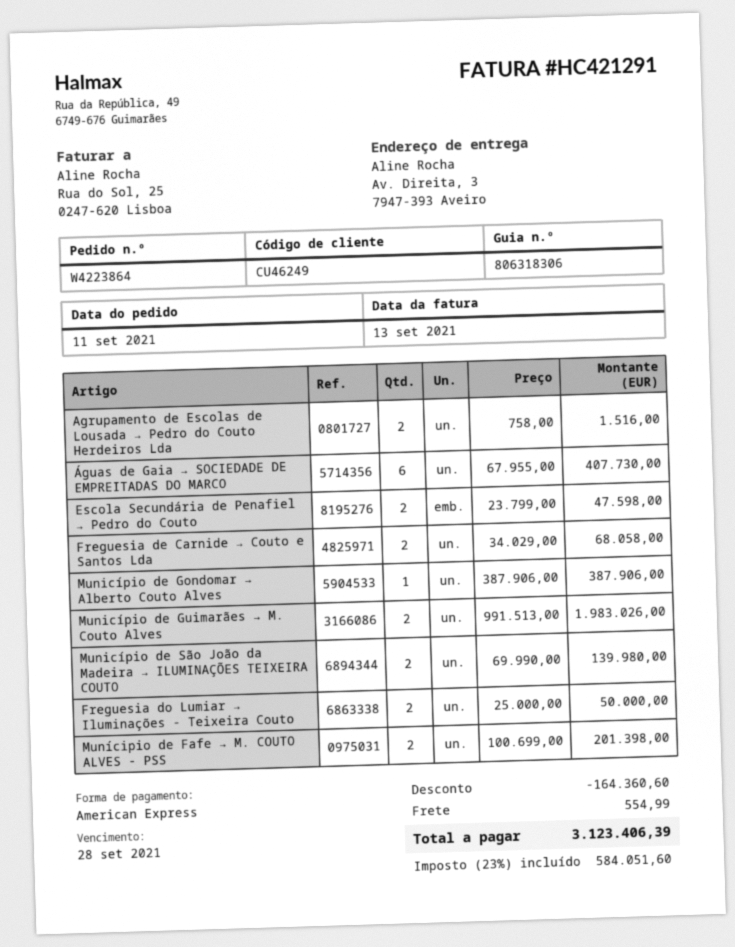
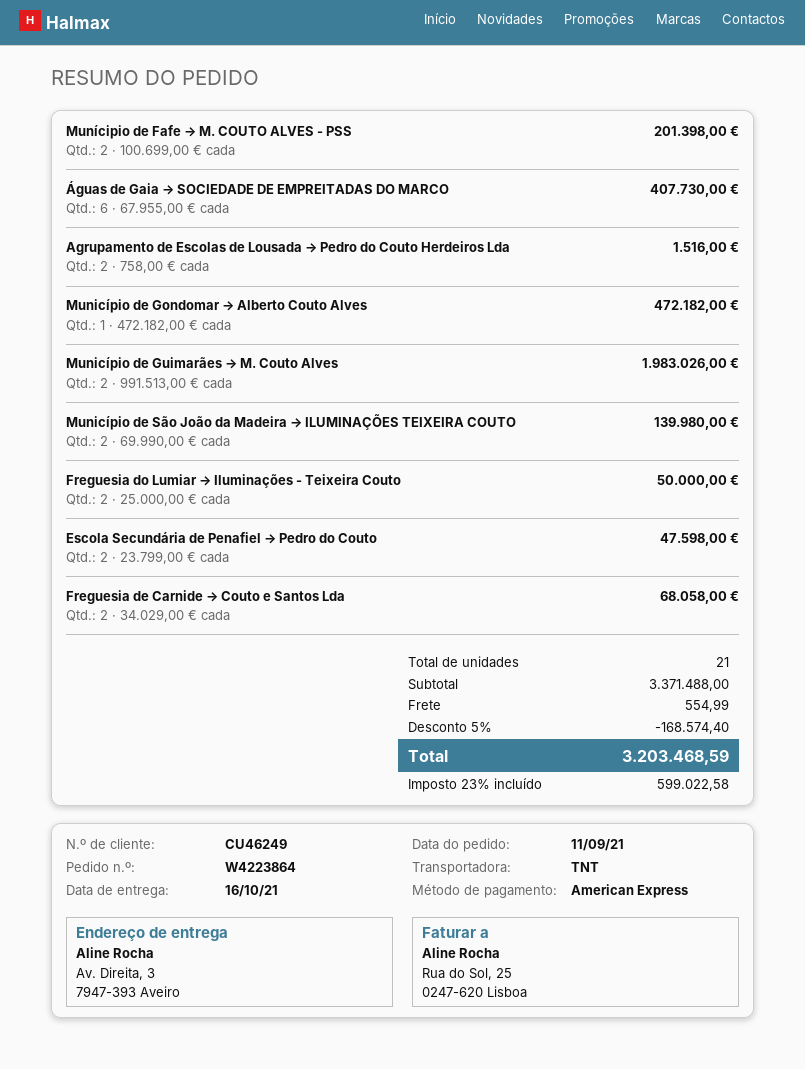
Município de Gondomar → Alberto Couto Alves: 1 x 387906.00 = 387906.00 -> 1 x 472182.00 = 472182.00
discount: 164360.60 -> 168574.40
tax: 23% = 584051.60 -> 23% = 599022.58
total: 3123406.39 -> 3203468.59

